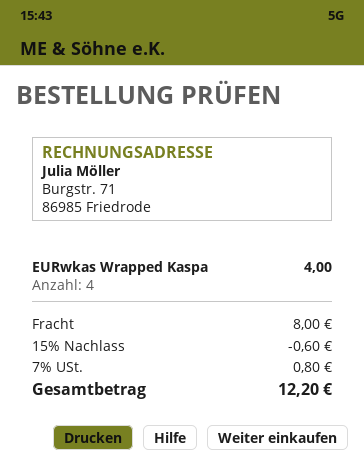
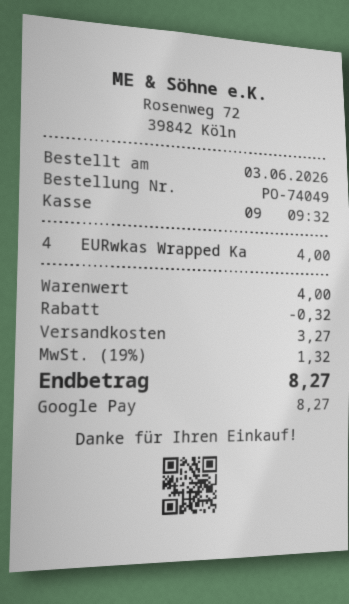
discount: 0.60 -> 0.32
shipping: 8.00 -> 3.27
tax: 7% = 0.80 -> 19% = 1.32
total: 12.20 -> 8.27

